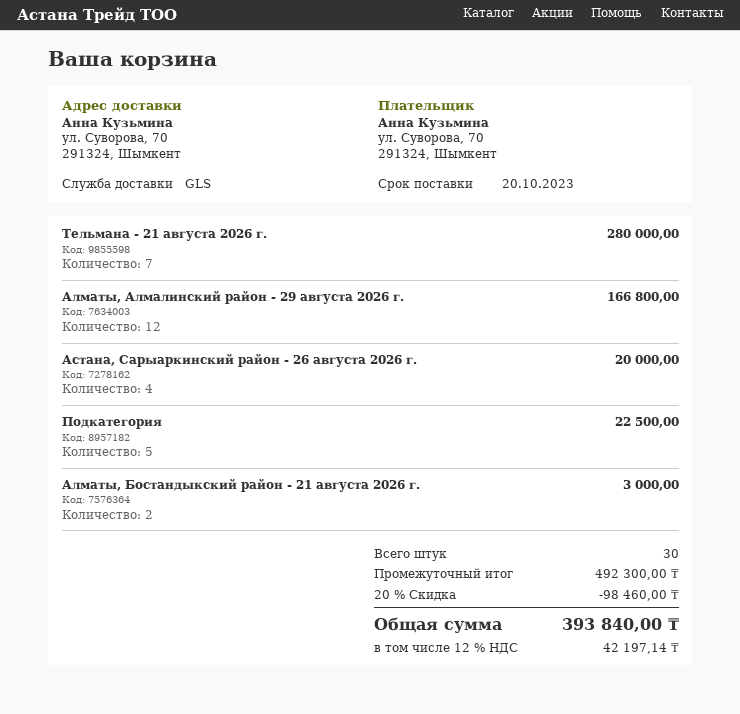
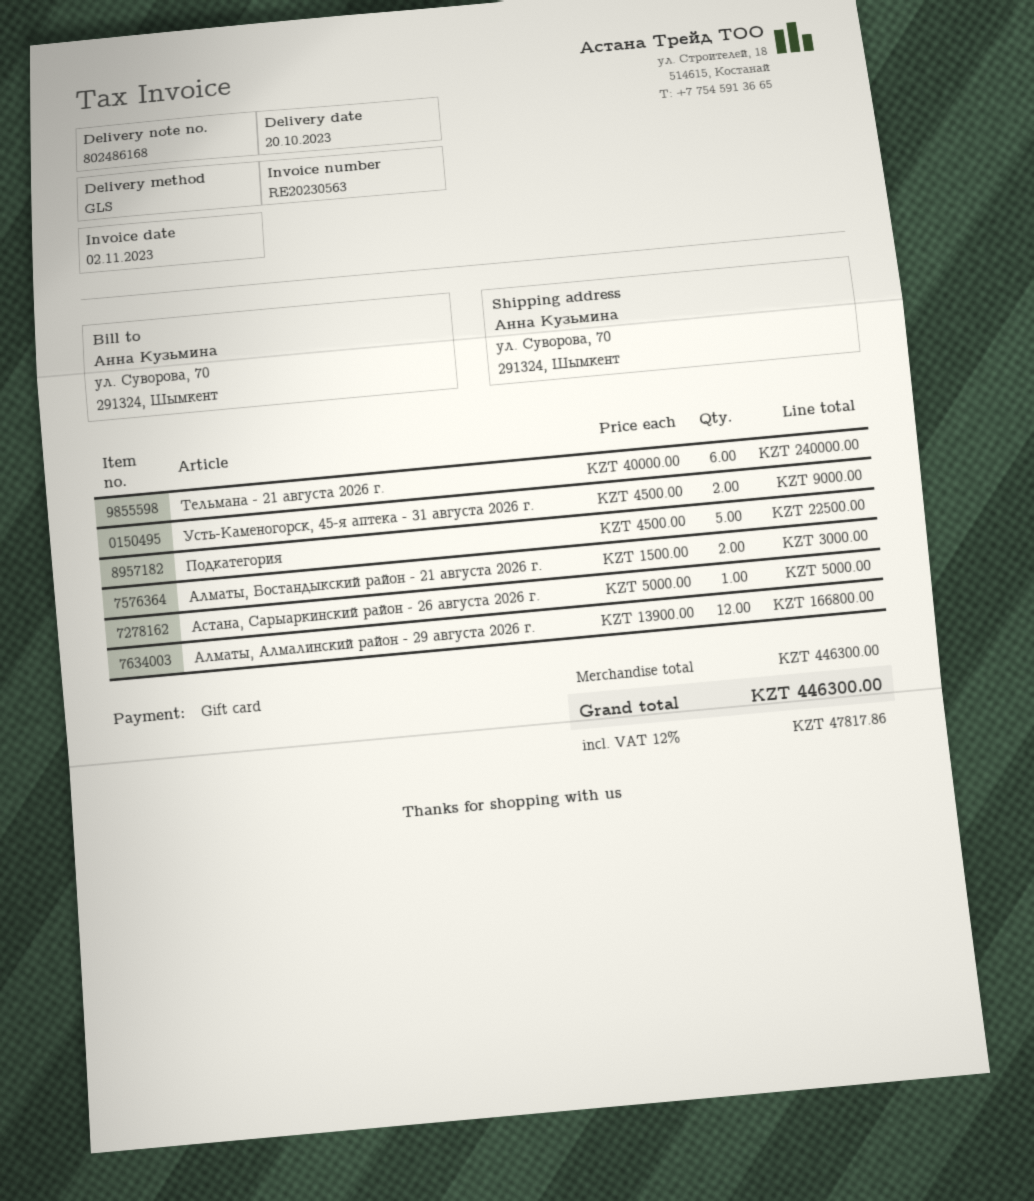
Тельмана - 21 августа 2026 г.: 7 for 280000.00 -> 6 for 240000.00
Астана, Сарыаркинский район - 26 августа 2026 г.: 4 for 20000.00 -> 1 for 5000.00
Усть-Каменогорск, 45-я аптека - 31 августа 2026 г.: none -> 2 for 9000.00
subtotal: 492300.00 -> 446300.00
discount: 20% = 98460.00 -> none
tax: 12% = 42197.14 -> 12% = 47817.86
total: 393840.00 -> 446300.00

